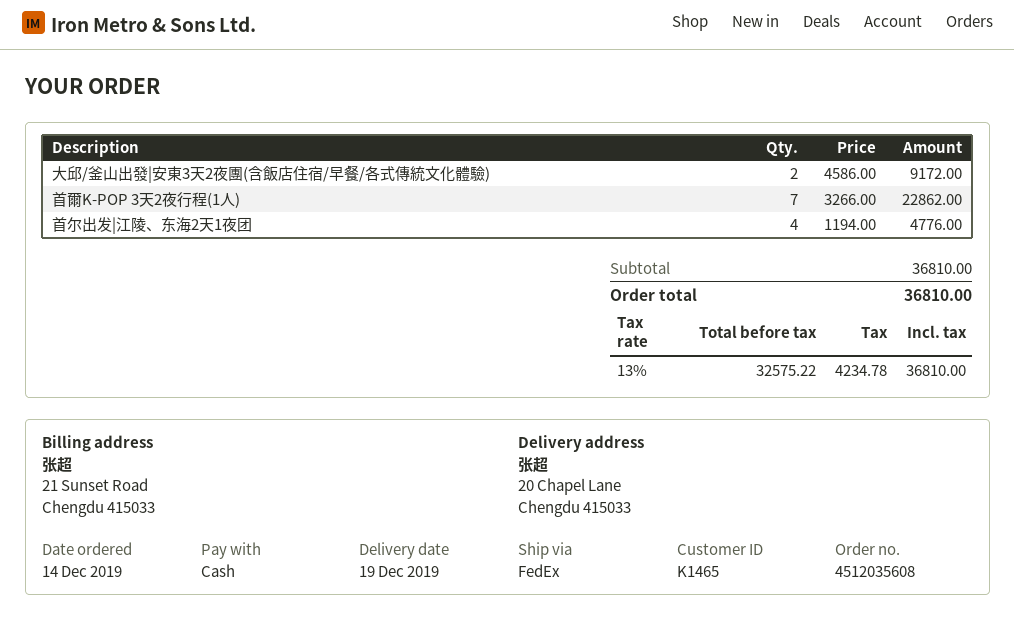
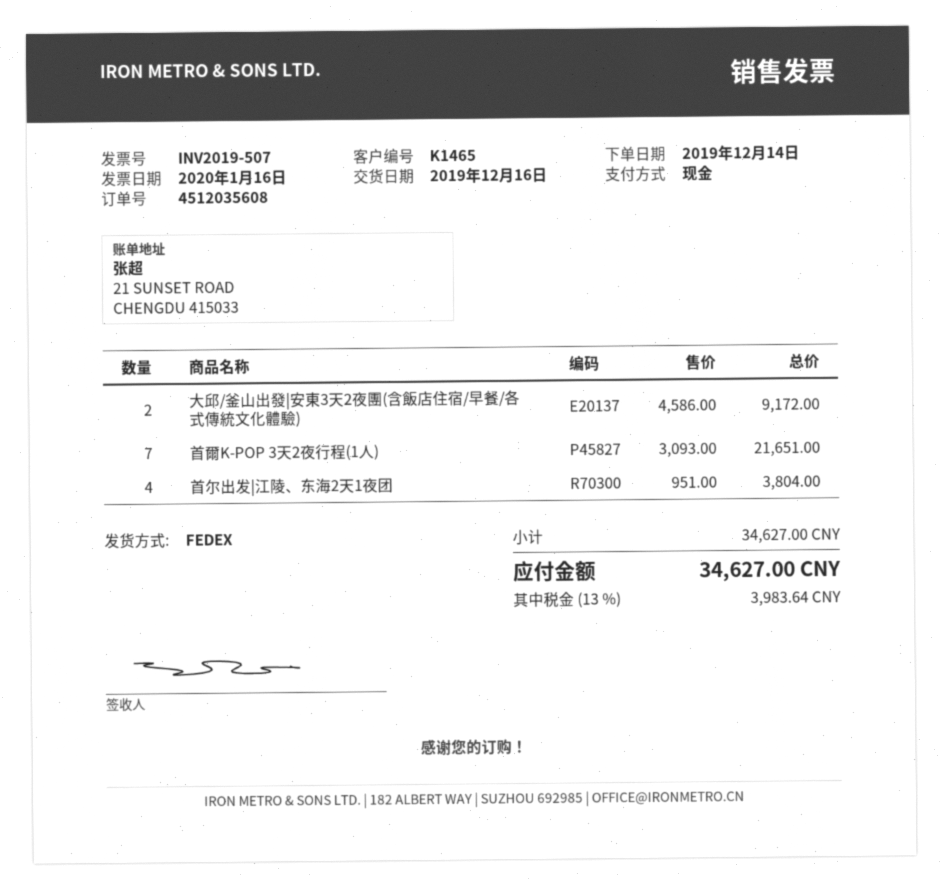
delivery date: 2019-12-19 -> 2019-12-16
首爾K-POP 3天2夜行程(1人): 7 x 3266.00 = 22862.00 -> 7 x 3093.00 = 21651.00
首尔出发|江陵、东海2天1夜团: 4 x 1194.00 = 4776.00 -> 4 x 951.00 = 3804.00
subtotal: 36810.00 -> 34627.00
tax: 13% = 4234.78 -> 13% = 3983.64
total: 36810.00 -> 34627.00

